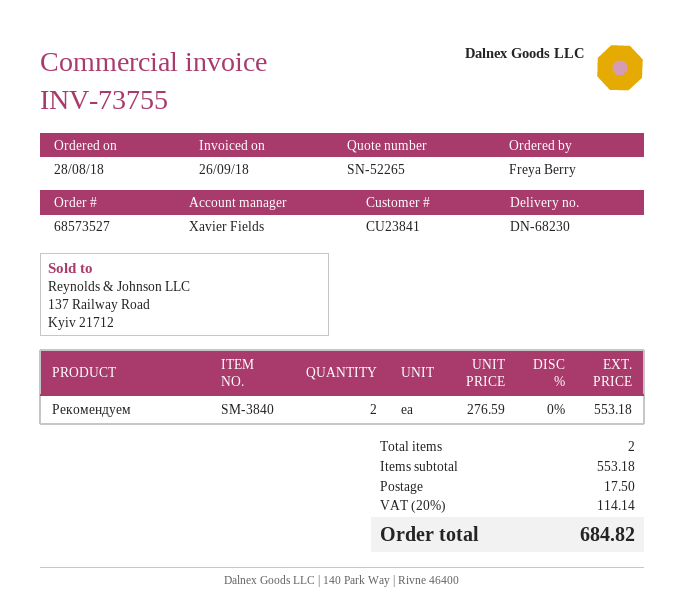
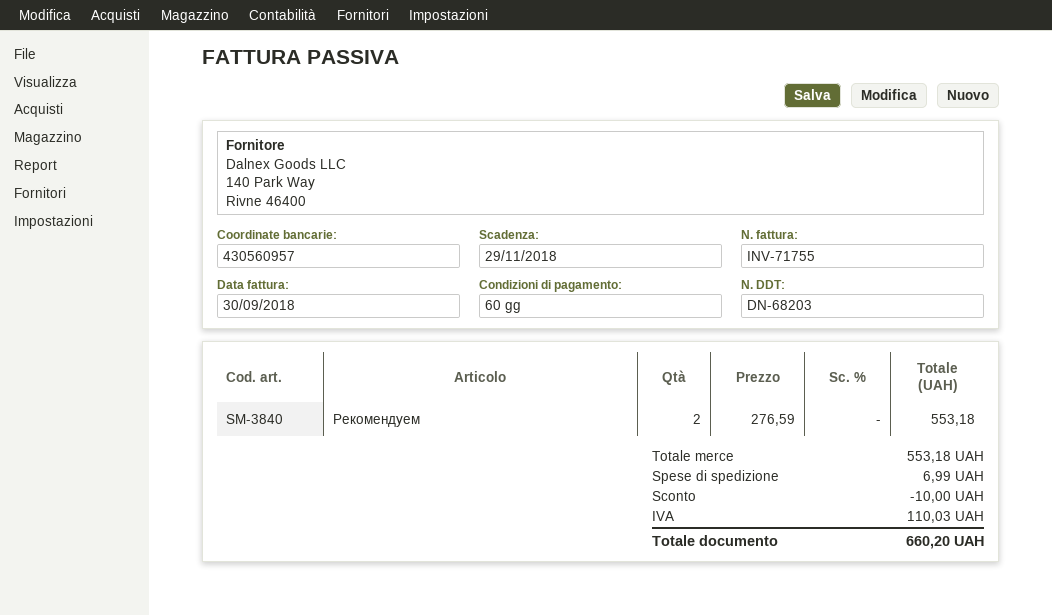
delivery note number: DN-68230 -> DN-68203
invoice number: INV-73755 -> INV-71755
invoice date: 2018-09-26 -> 2018-09-30
discount: none -> 10.00
shipping: 17.50 -> 6.99
tax: 114.14 -> 110.03
total: 684.82 -> 660.20

